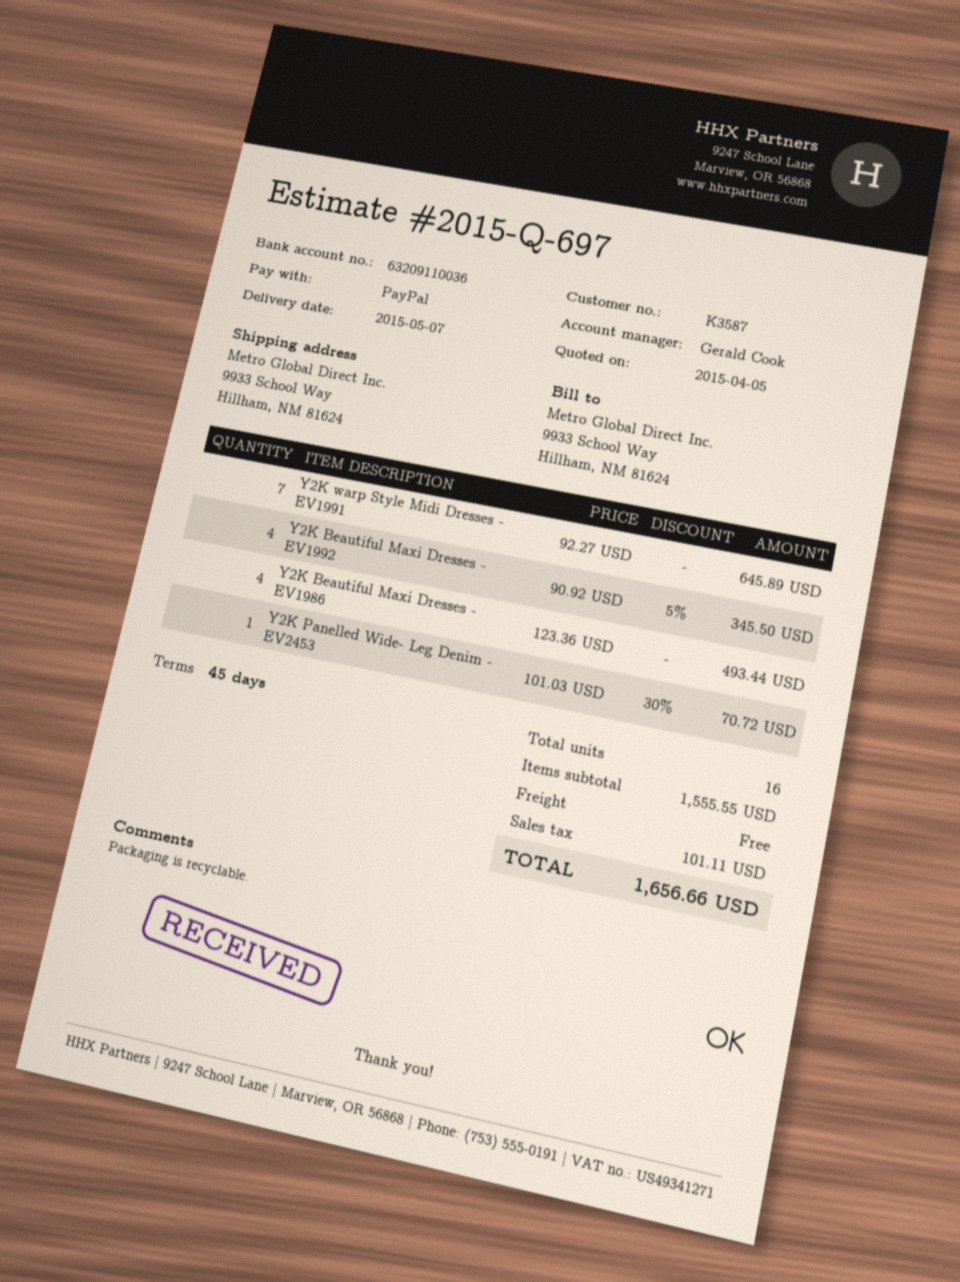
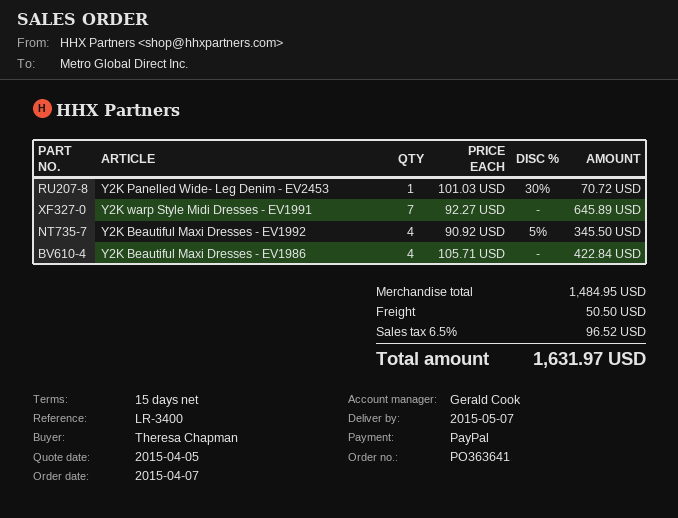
payment terms: 45 days -> 15 days
Y2K Beautiful Maxi Dresses - EV1986: 4 x 123.36 = 493.44 -> 4 x 105.71 = 422.84
subtotal: 1555.55 -> 1484.95
shipping: 0.00 -> 50.50
tax: 101.11 -> 96.52
total: 1656.66 -> 1631.97

